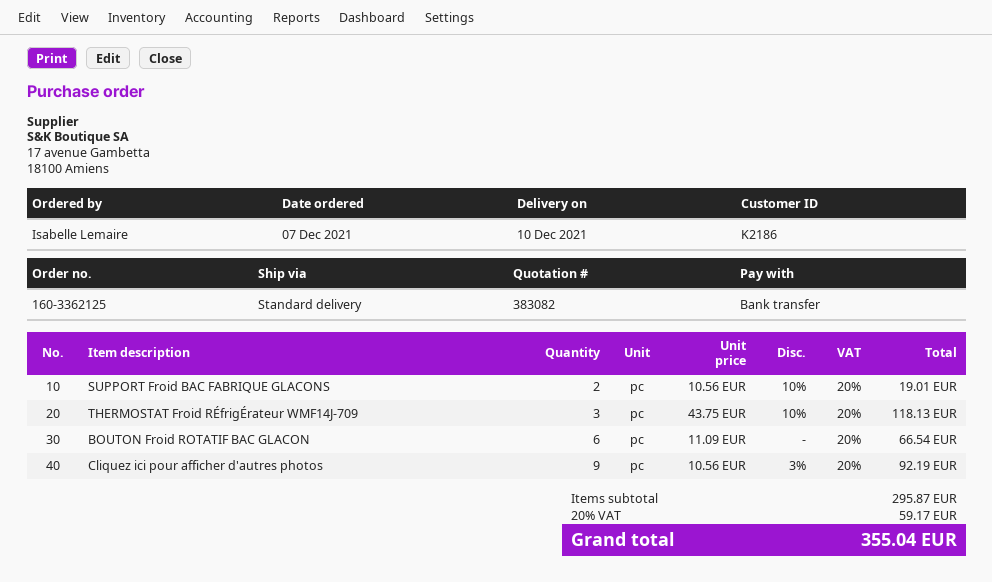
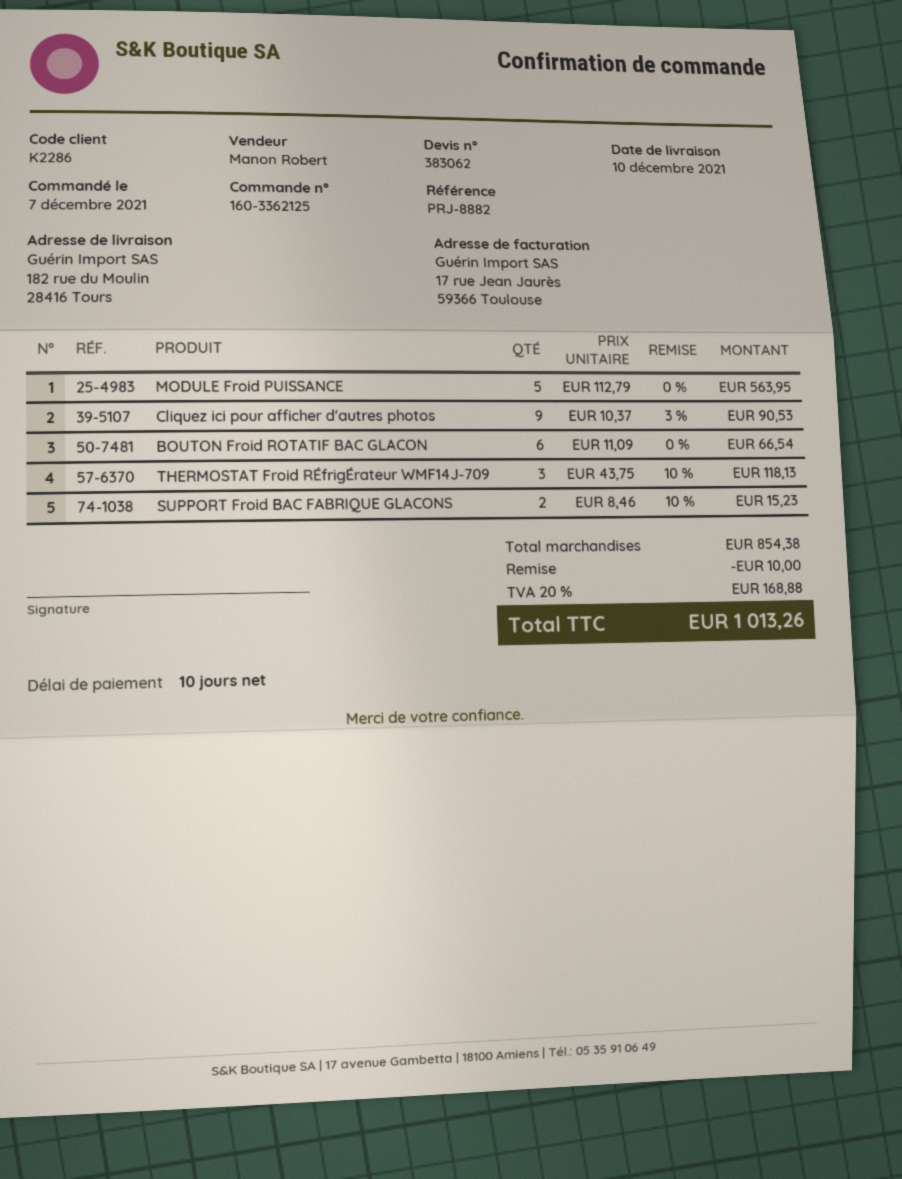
quote number: 383082 -> 383062
customer number: K2186 -> K2286
SUPPORT Froid BAC FABRIQUE GLACONS: 2 x 10.56 - 10% = 19.01 -> 2 x 8.46 - 10% = 15.23
Cliquez ici pour afficher d'autres photos: 9 x 10.56 - 3% = 92.19 -> 9 x 10.37 - 3% = 90.53
MODULE Froid PUISSANCE: none -> 5 x 112.79 = 563.95
subtotal: 295.87 -> 854.38
discount: none -> 10.00
tax: 20% = 59.17 -> 20% = 168.88
total: 355.04 -> 1013.26

